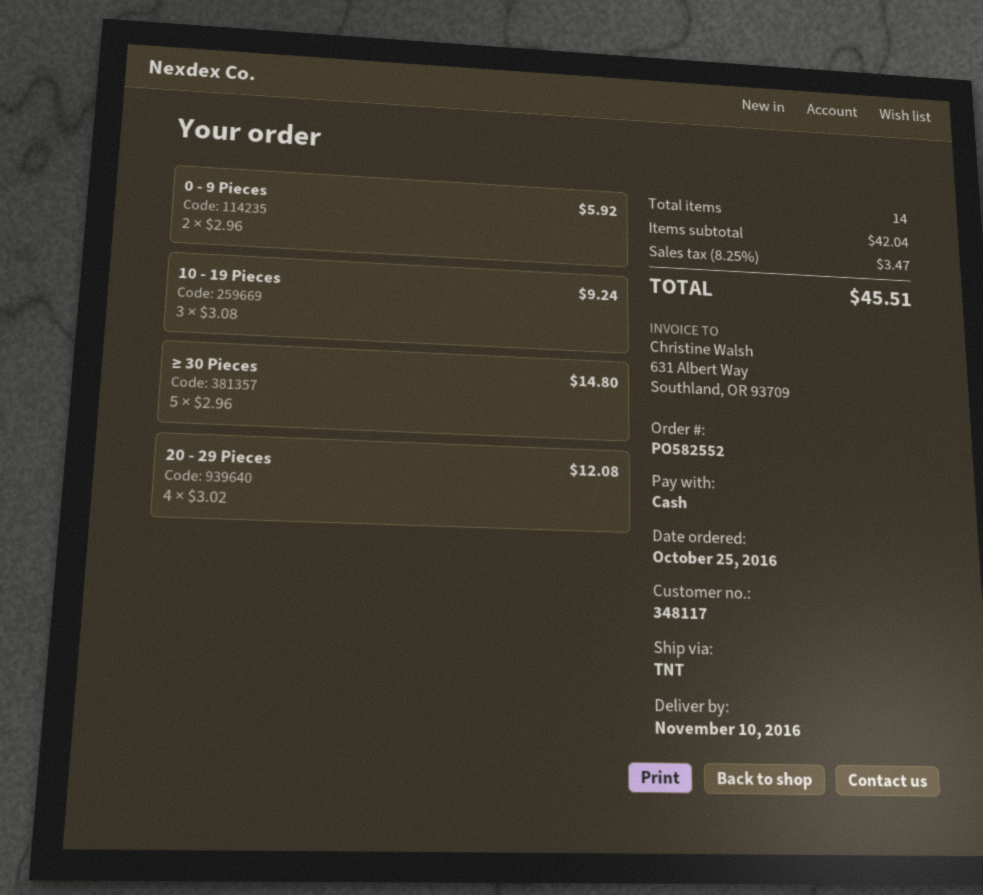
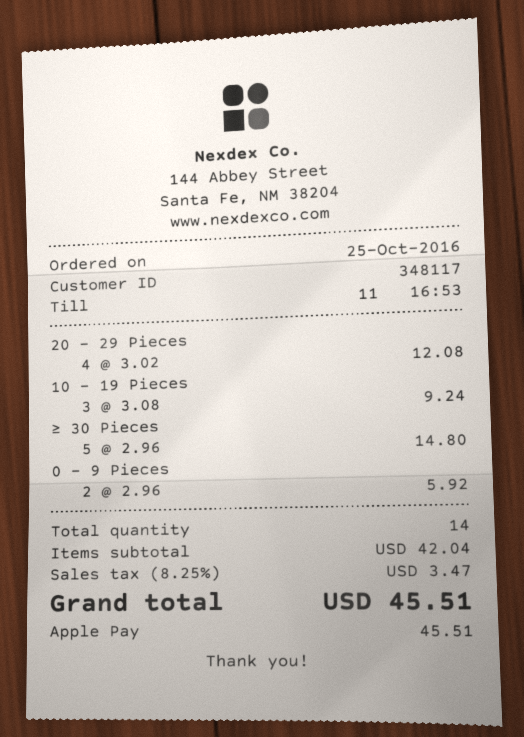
payment method: cash -> Apple Pay

